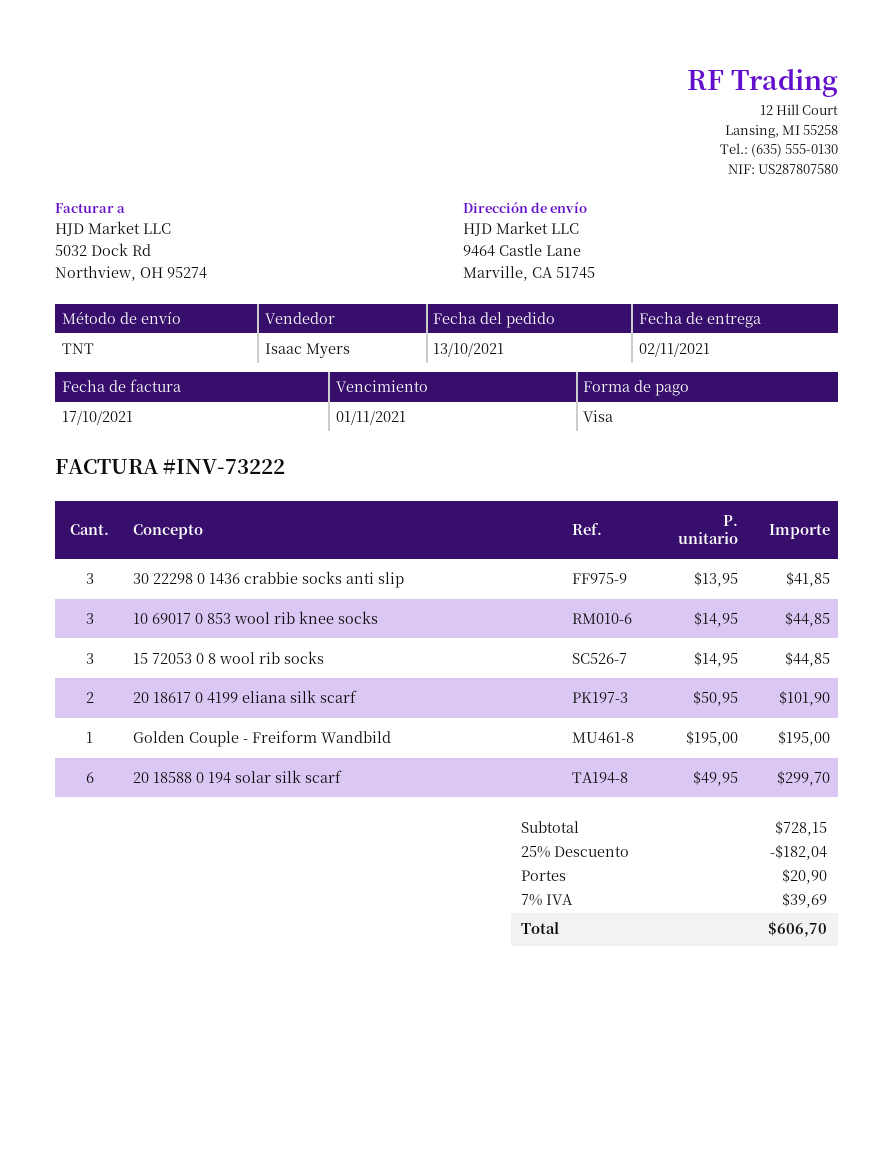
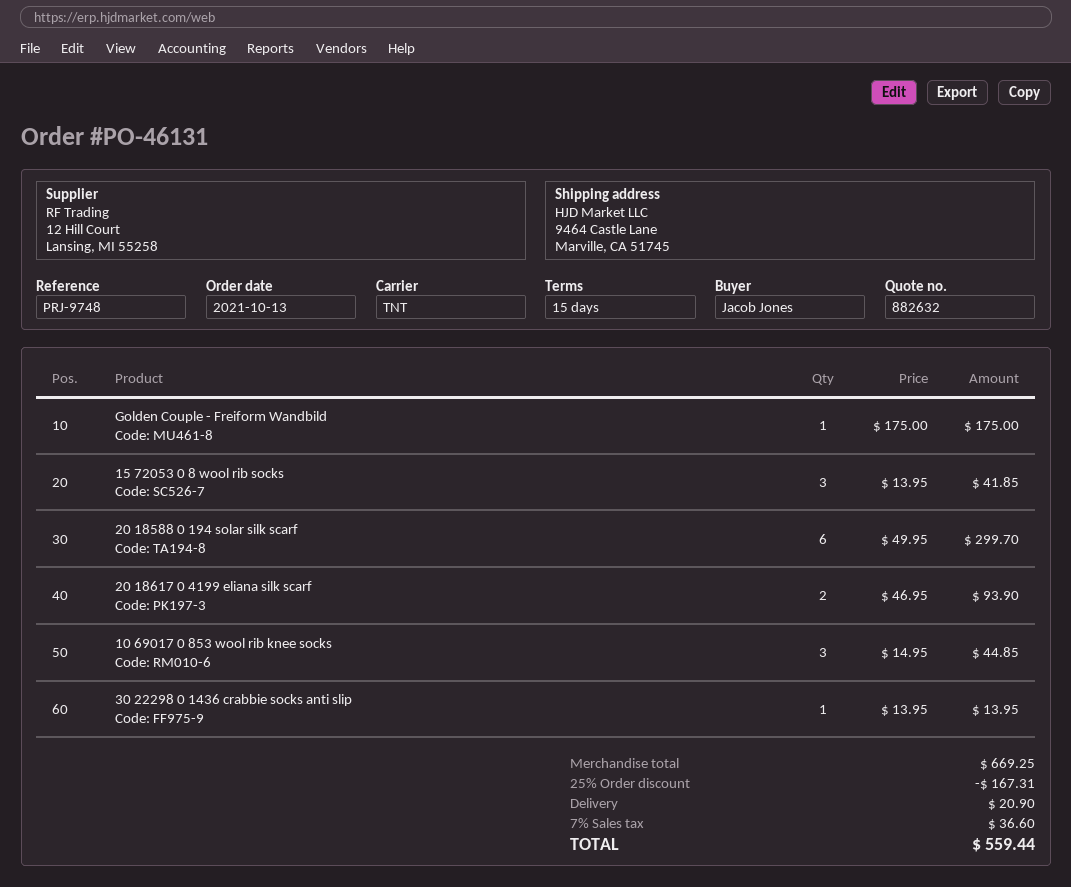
30 22298 0 1436 crabbie socks anti slip: 3 x 13.95 = 41.85 -> 1 x 13.95 = 13.95
15 72053 0 8 wool rib socks: 3 x 14.95 = 44.85 -> 3 x 13.95 = 41.85
20 18617 0 4199 eliana silk scarf: 2 x 50.95 = 101.90 -> 2 x 46.95 = 93.90
Golden Couple - Freiform Wandbild: 1 x 195.00 = 195.00 -> 1 x 175.00 = 175.00
subtotal: 728.15 -> 669.25
discount: 25% = 182.04 -> 25% = 167.31
tax: 7% = 39.69 -> 7% = 36.60
total: 606.70 -> 559.44

